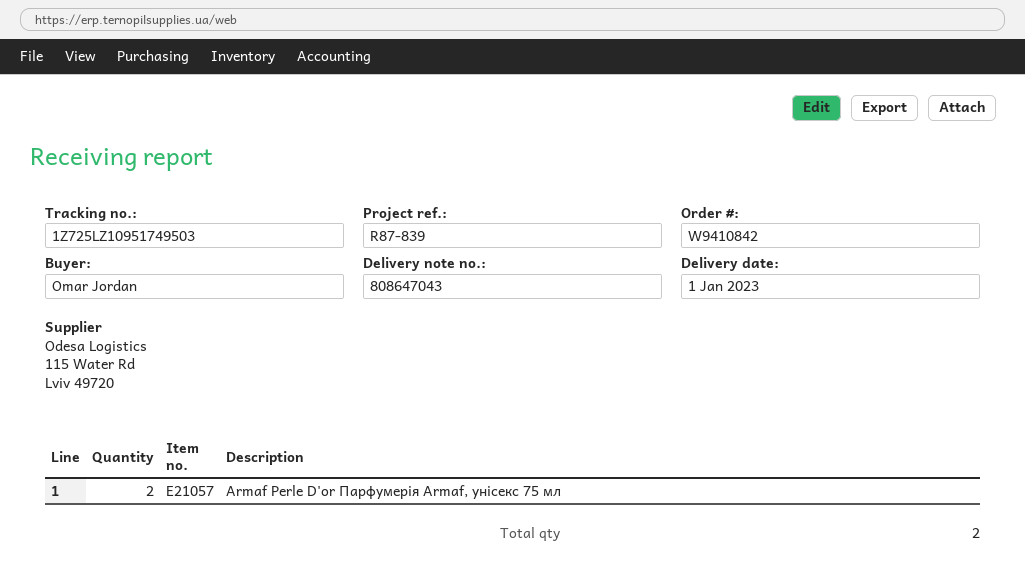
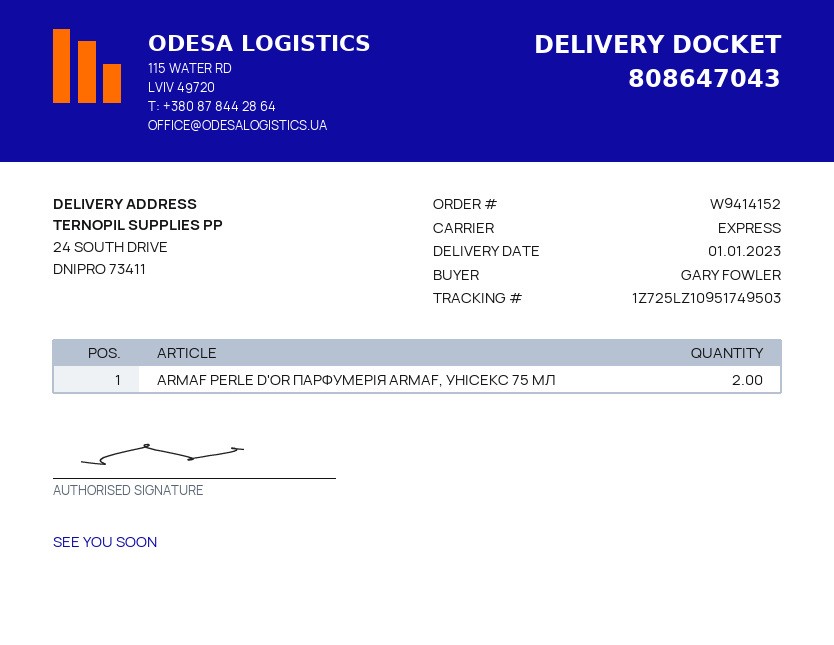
order number: W9410842 -> W9414152
ordered by: Omar Jordan -> GARY FOWLER

